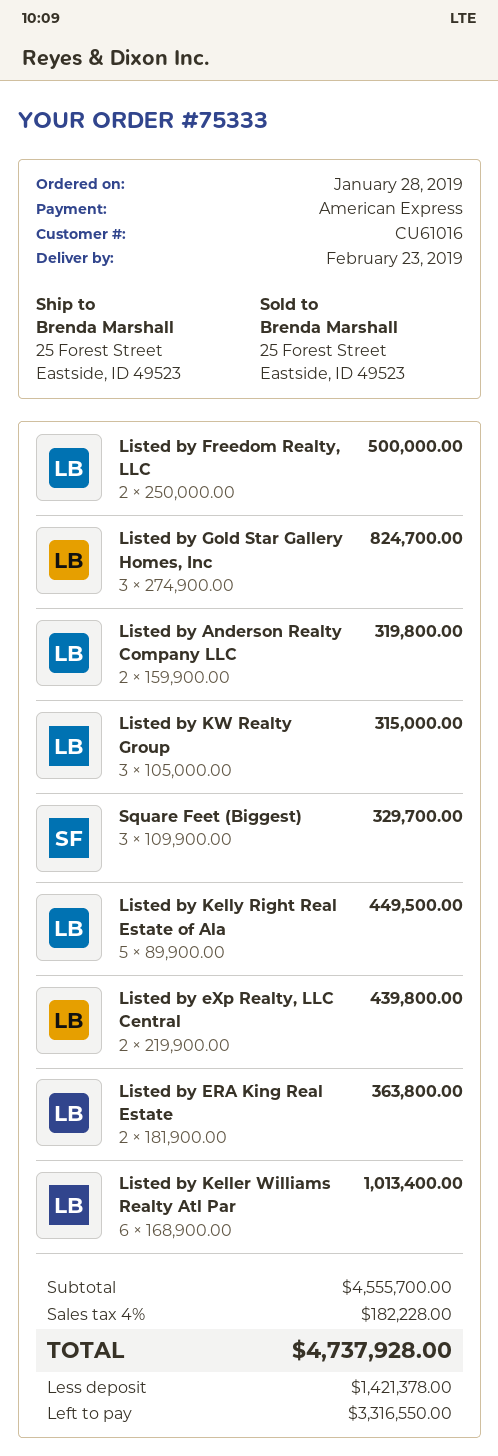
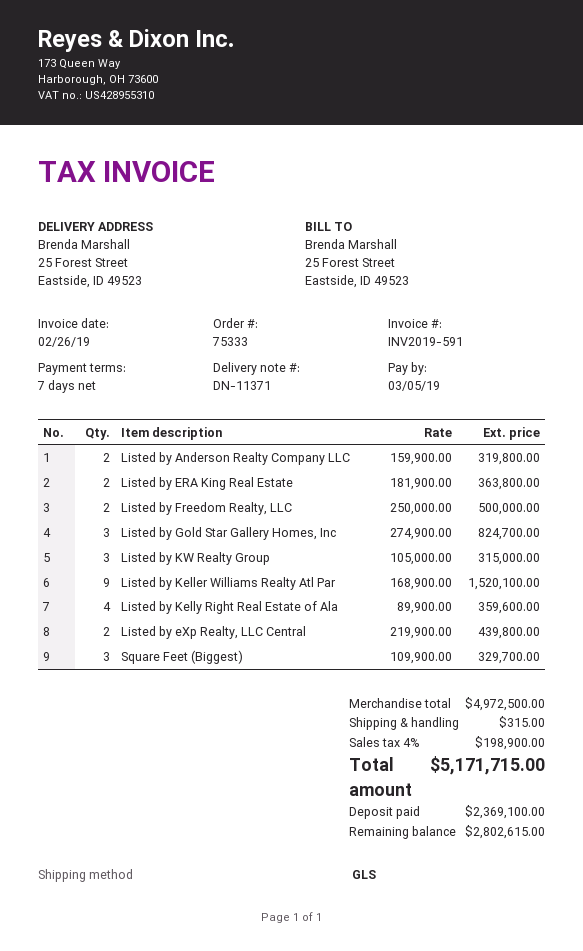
Listed by Kelly Right Real Estate of Ala: 5 x 89900.00 = 449500.00 -> 4 x 89900.00 = 359600.00
Listed by Keller Williams Realty Atl Par: 6 x 168900.00 = 1013400.00 -> 9 x 168900.00 = 1520100.00
subtotal: 4555700.00 -> 4972500.00
shipping: none -> 315.00
tax: 4% = 182228.00 -> 4% = 198900.00
total: 4737928.00 -> 5171715.00
deposit: 1421378.00 -> 2369100.00
balance: 3316550.00 -> 2802615.00

